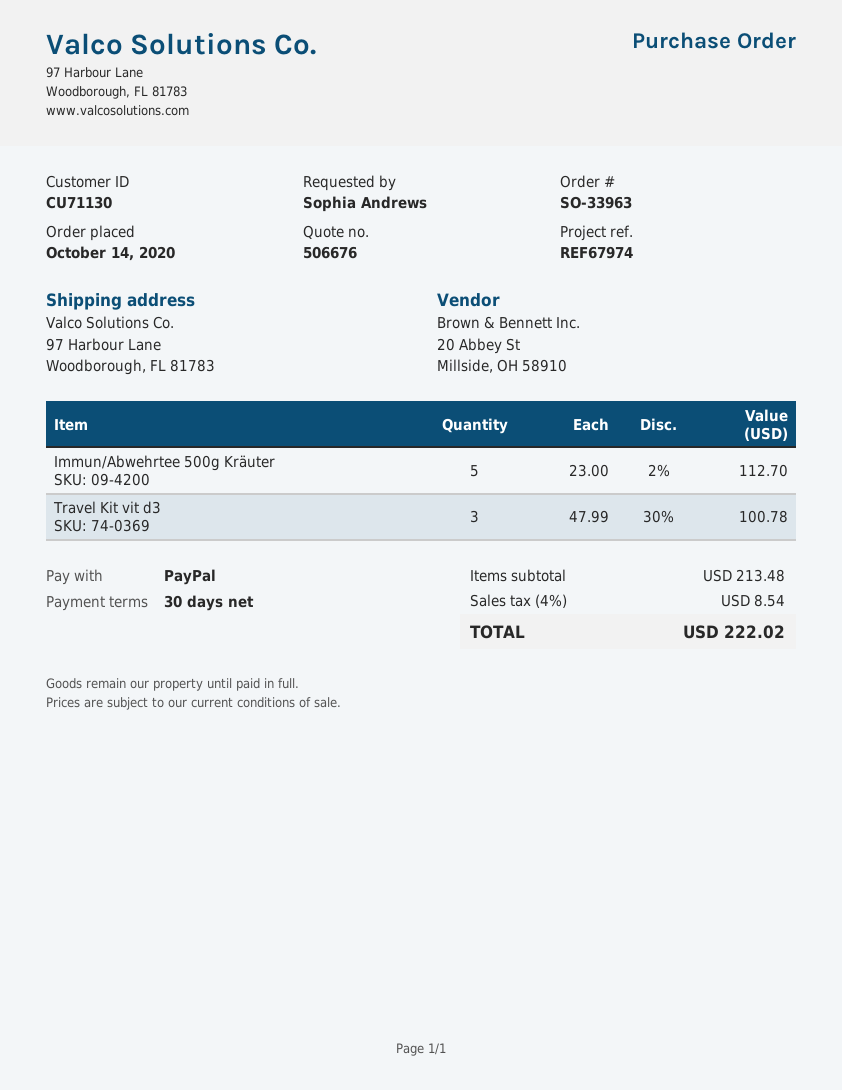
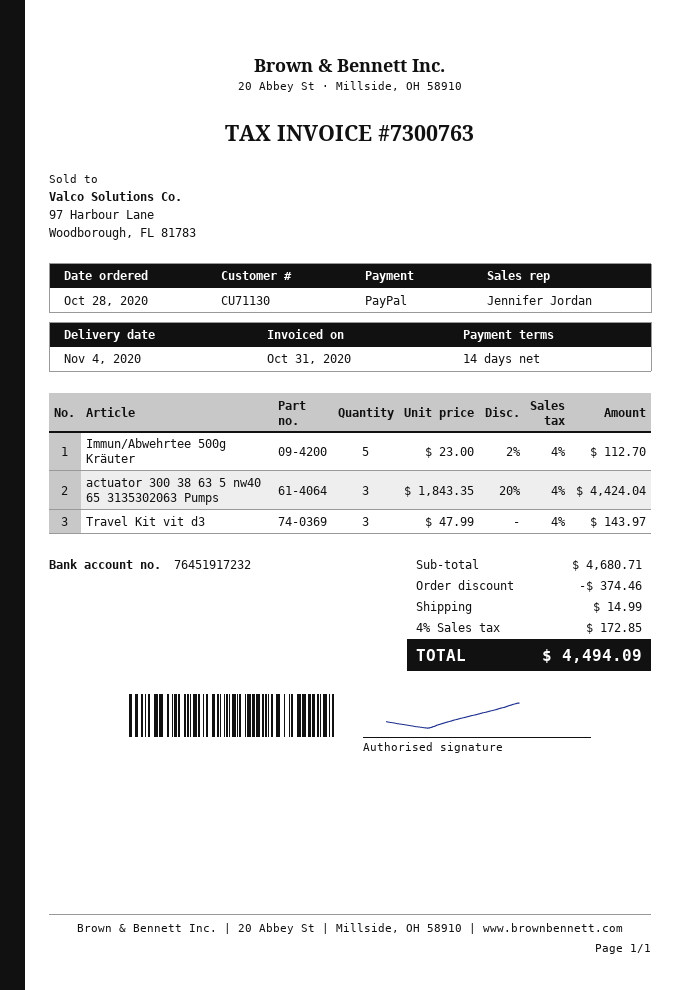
order date: 2020-10-14 -> 2020-10-28
payment terms: 30 days -> 14 days
Travel Kit vit d3: 3 x 47.99 - 30% = 100.78 -> 3 x 47.99 = 143.97
actuator 300 38 63 5 nw40 65 3135302063 Pumps: none -> 3 x 1843.35 - 20% = 4424.04
subtotal: 213.48 -> 4680.71
discount: none -> 374.46
shipping: none -> 14.99
tax: 4% = 8.54 -> 4% = 172.85
total: 222.02 -> 4494.09

